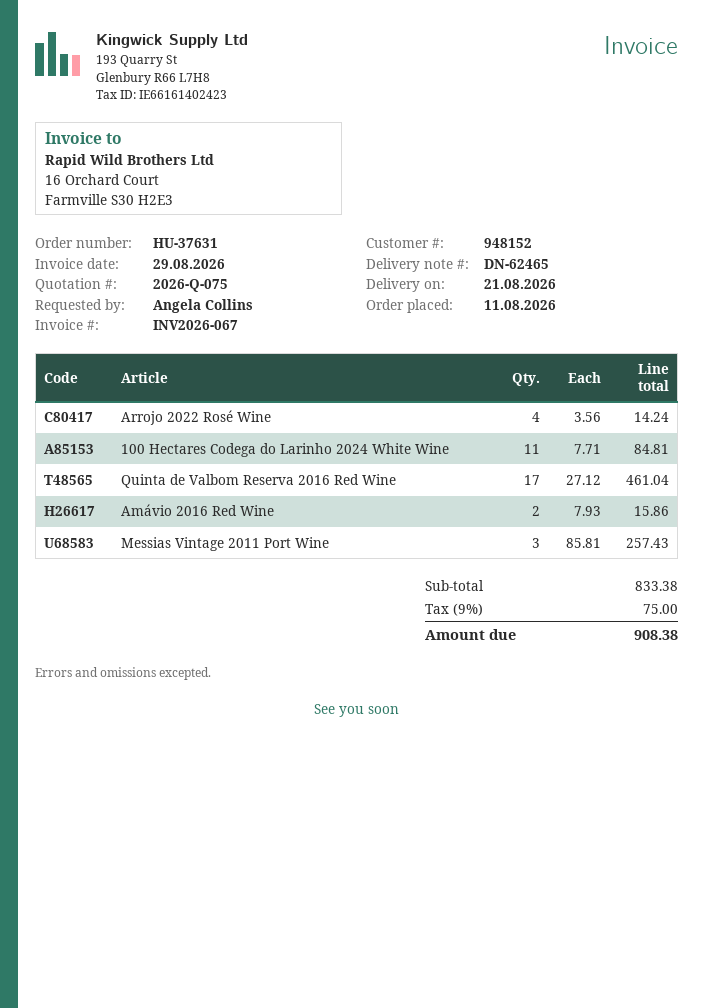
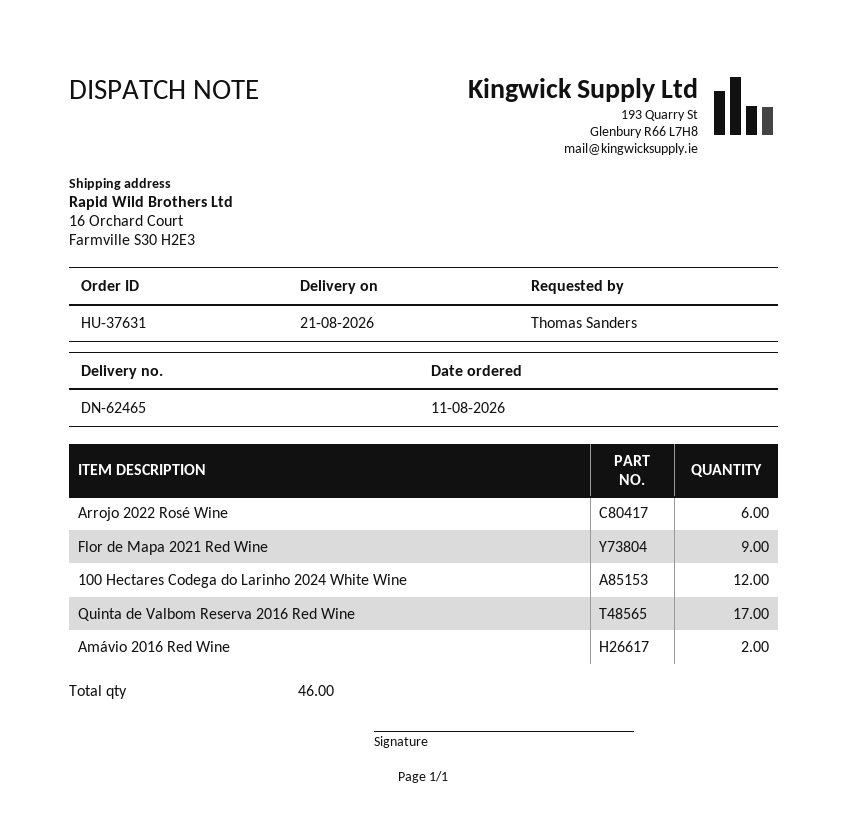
ordered by: Angela Collins -> Thomas Sanders
Arrojo 2022 Rosé Wine: 4 -> 6
100 Hectares Codega do Larinho 2024 White Wine: 11 -> 12
Messias Vintage 2011 Port Wine: 3 -> none
Flor de Mapa 2021 Red Wine: none -> 9

